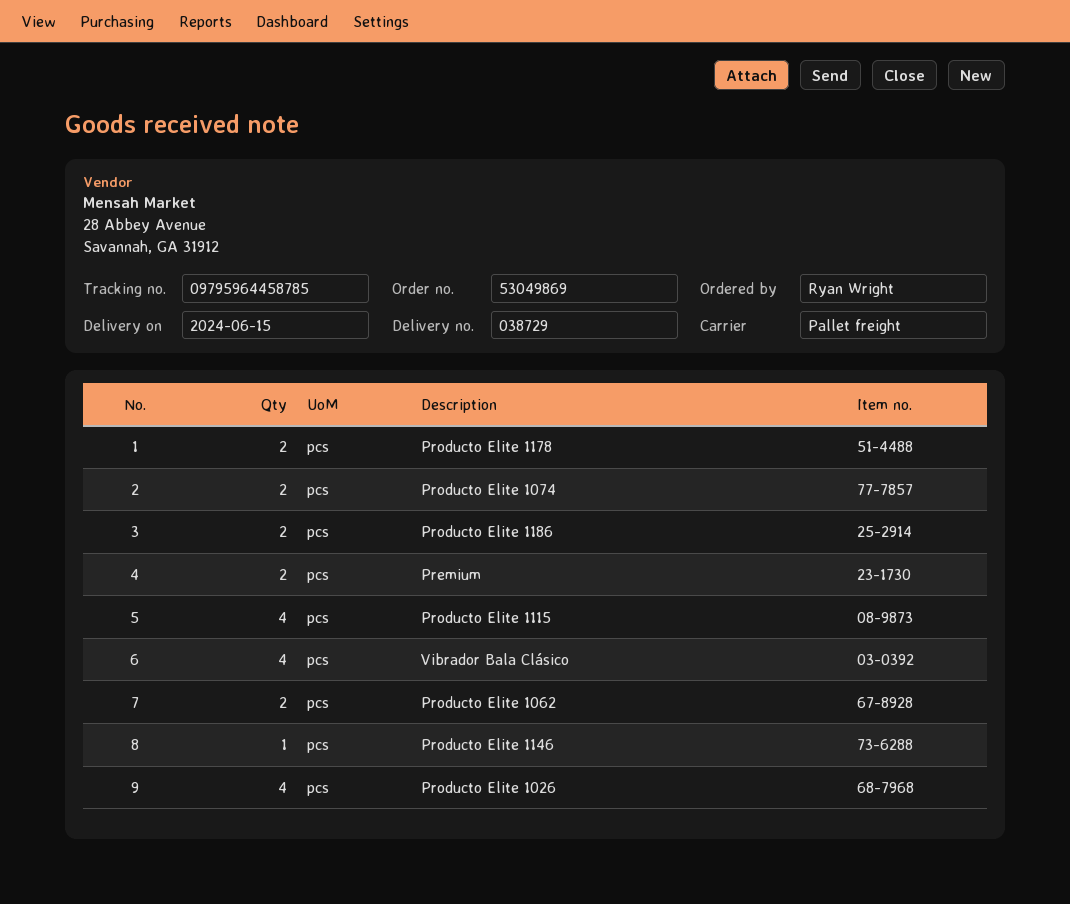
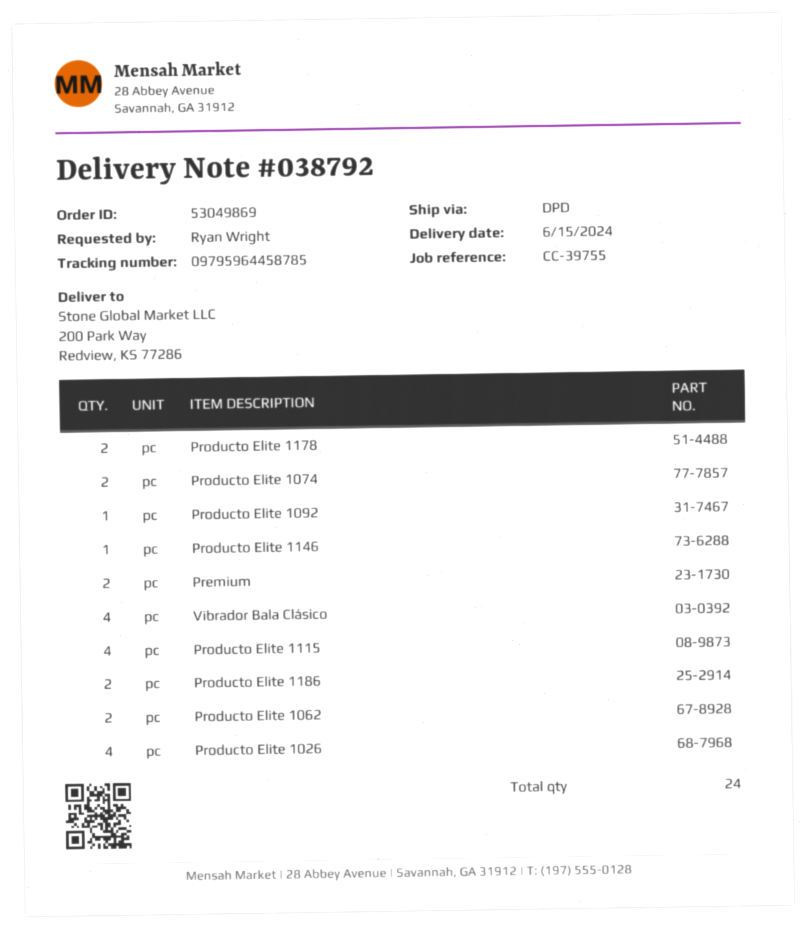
delivery note number: 038729 -> 038792
shipping method: pallet freight -> DPD
Producto Elite 1092: none -> 1

